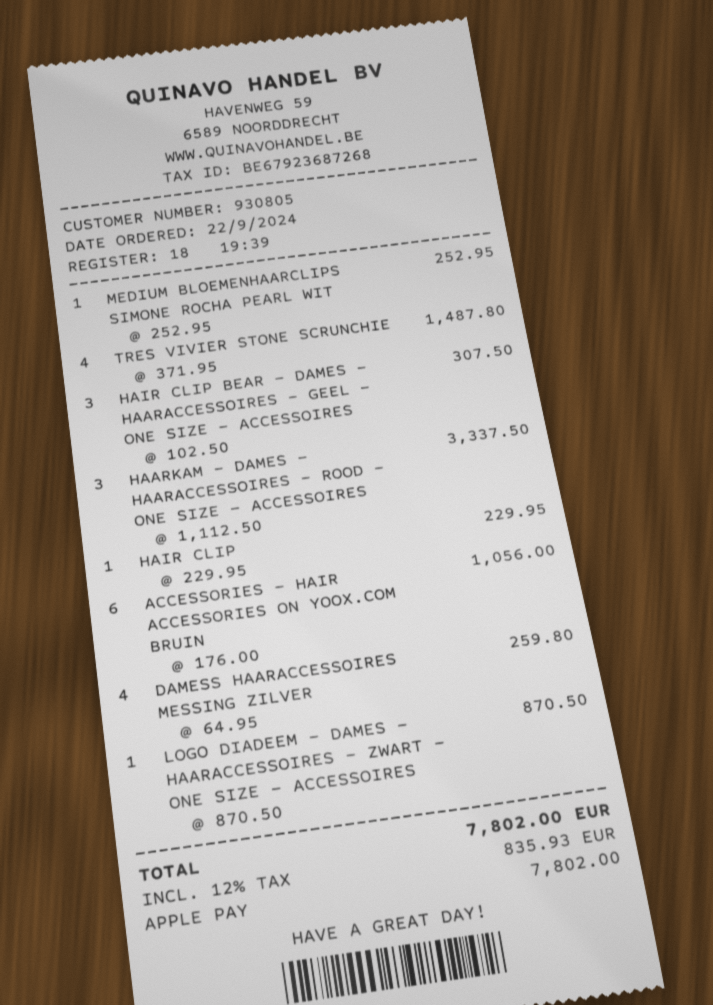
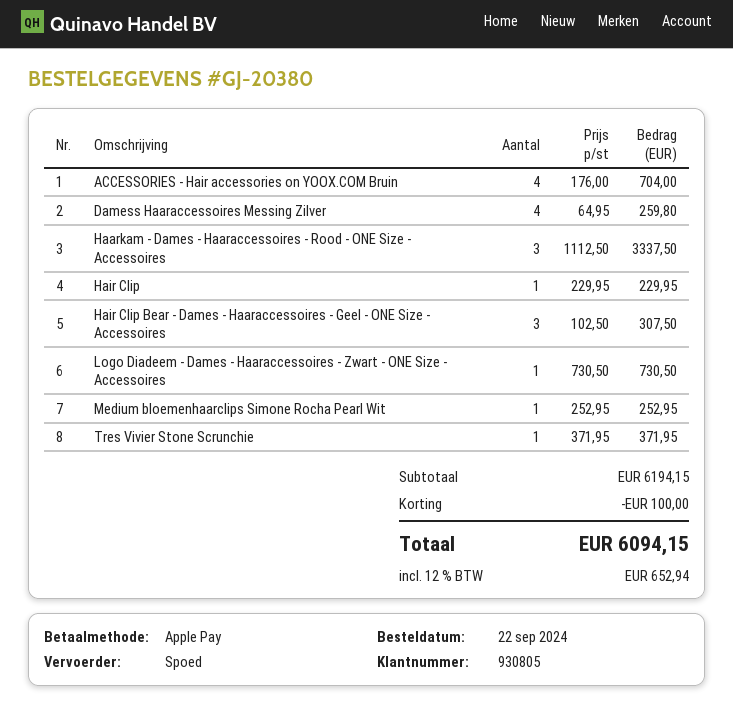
TRES VIVIER STONE SCRUNCHIE: 4 x 371.95 = 1487.80 -> 1 x 371.95 = 371.95
ACCESSORIES - HAIR ACCESSORIES ON YOOX.COM BRUIN: 6 x 176.00 = 1056.00 -> 4 x 176.00 = 704.00
LOGO DIADEEM - DAMES - HAARACCESSOIRES - ZWART - ONE SIZE - ACCESSOIRES: 1 x 870.50 = 870.50 -> 1 x 730.50 = 730.50
discount: none -> 100.00
tax: 12% = 835.93 -> 12% = 652.94
total: 7802.00 -> 6094.15

